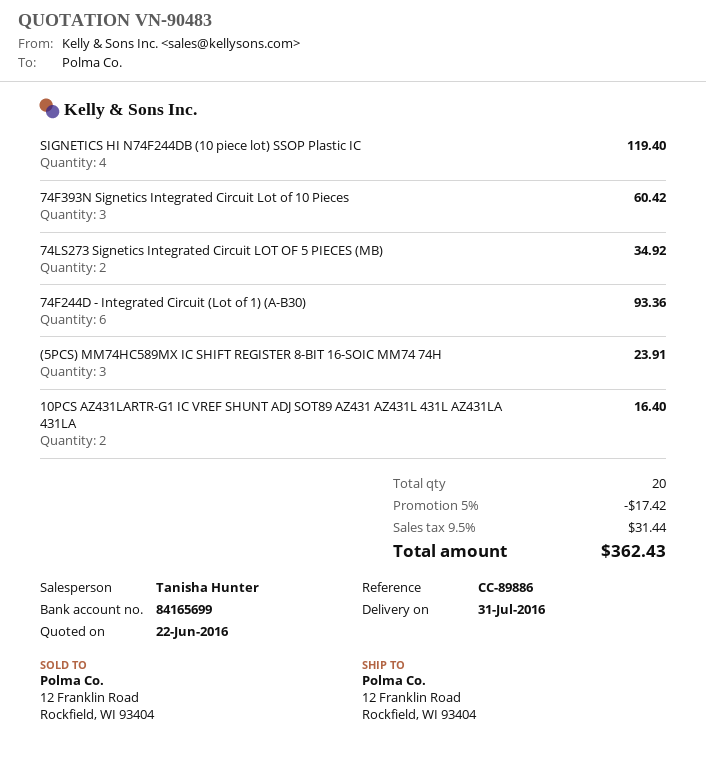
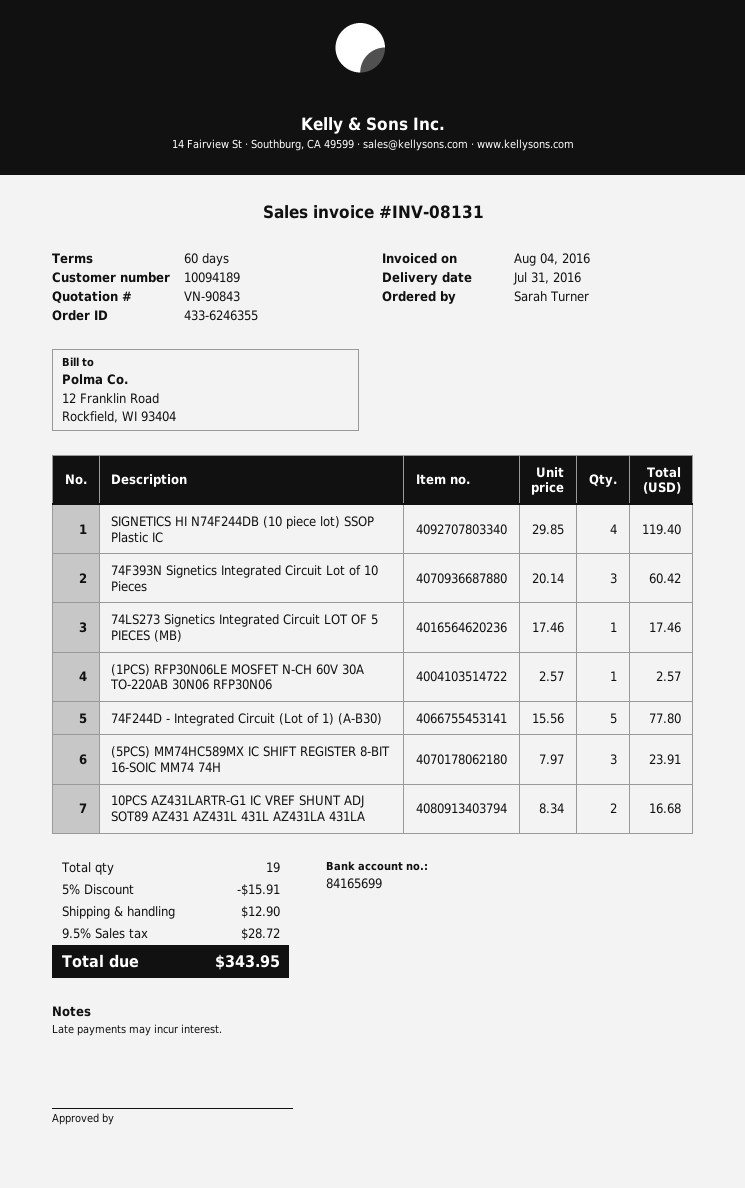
quote number: VN-90483 -> VN-90843
74LS273 Signetics Integrated Circuit LOT OF 5 PIECES (MB): 2 for 34.92 -> 1 for 17.46
74F244D - Integrated Circuit (Lot of 1) (A-B30): 6 for 93.36 -> 5 for 77.80
10PCS AZ431LARTR-G1 IC VREF SHUNT ADJ SOT89 AZ431 AZ431L 431L AZ431LA 431LA: 2 for 16.40 -> 2 for 16.68
(1PCS) RFP30N06LE MOSFET N-CH 60V 30A TO-220AB 30N06 RFP30N06: none -> 1 for 2.57
total quantity: 20 -> 19
discount: 5% = 17.42 -> 5% = 15.91
shipping: none -> 12.90
tax: 9.5% = 31.44 -> 9.5% = 28.72
total: 362.43 -> 343.95

